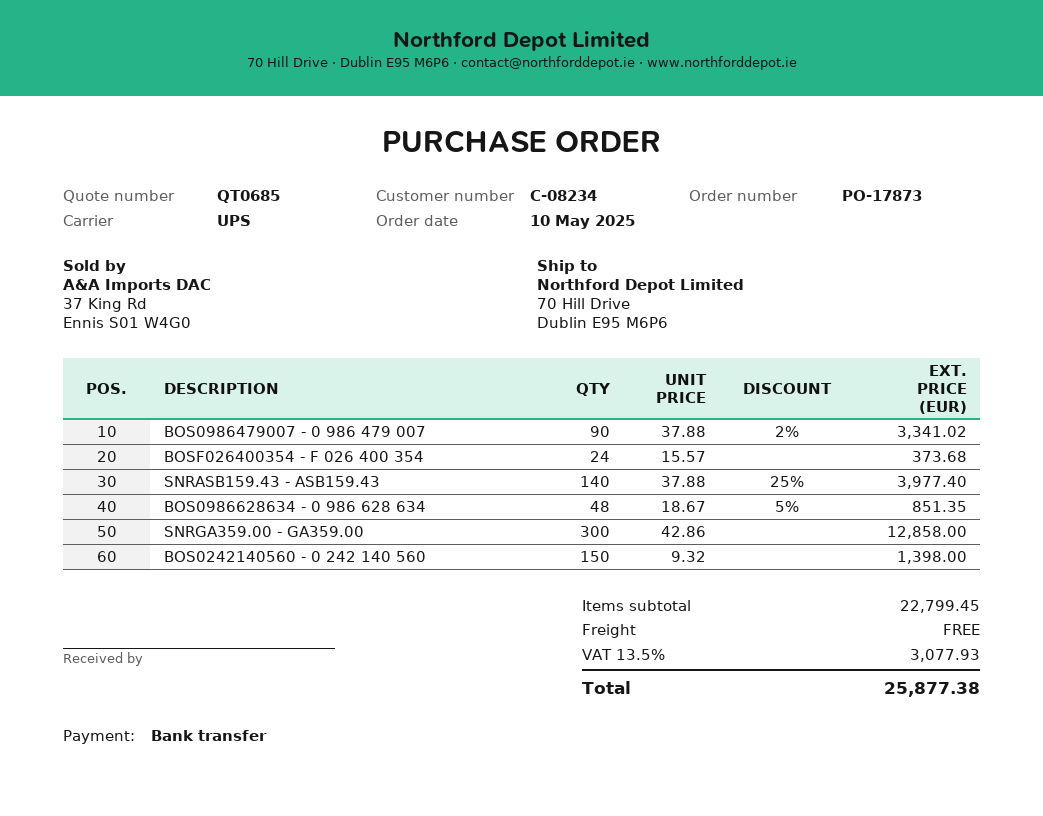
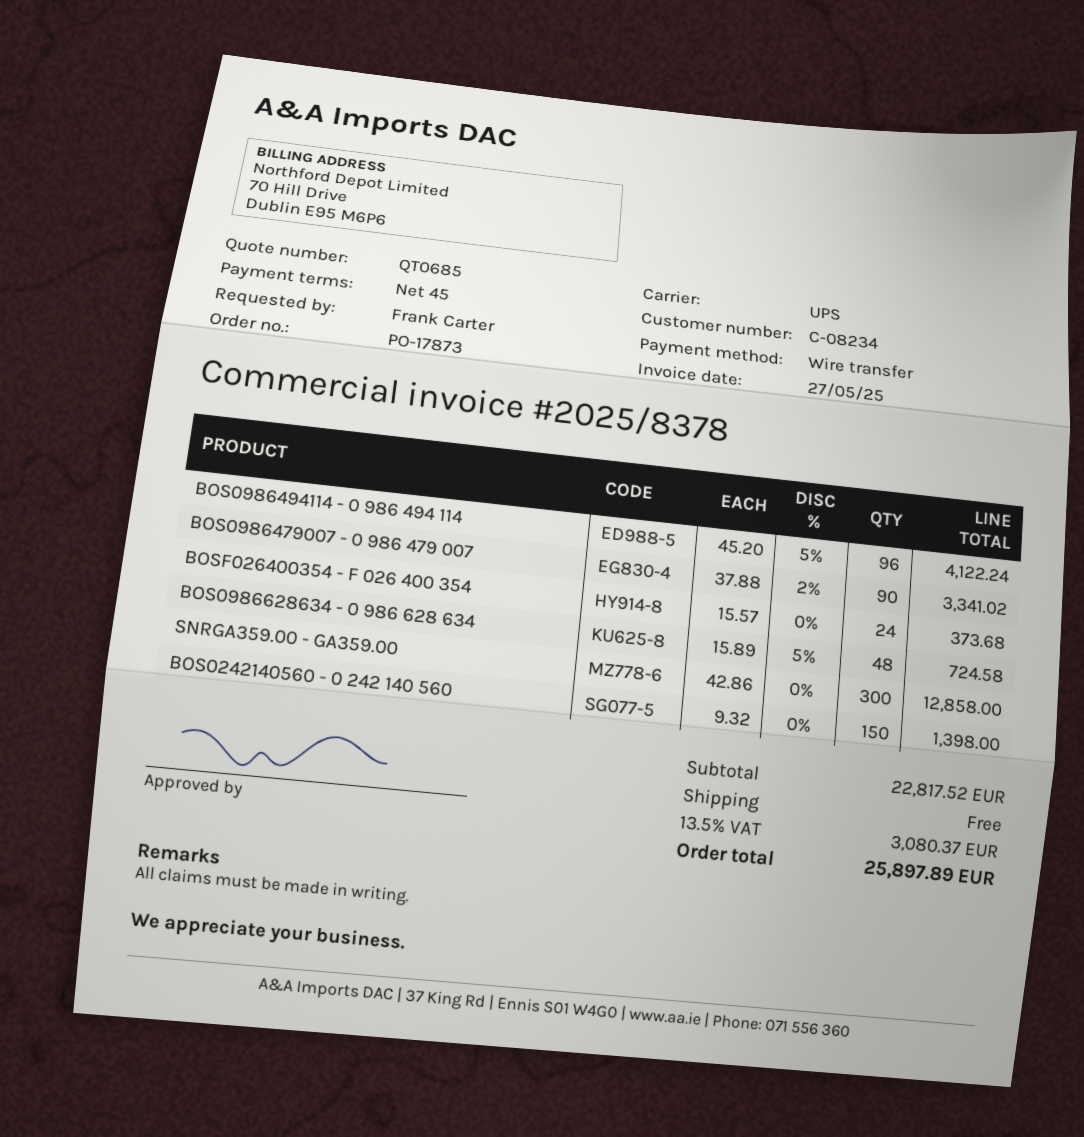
SNRASB159.43 - ASB159.43: 140 x 37.88 - 25% = 3977.40 -> none
BOS0986628634 - 0 986 628 634: 48 x 18.67 - 5% = 851.35 -> 48 x 15.89 - 5% = 724.58
BOS0986494114 - 0 986 494 114: none -> 96 x 45.20 - 5% = 4122.24
subtotal: 22799.45 -> 22817.52
tax: 13.5% = 3077.93 -> 13.5% = 3080.37
total: 25877.38 -> 25897.89

